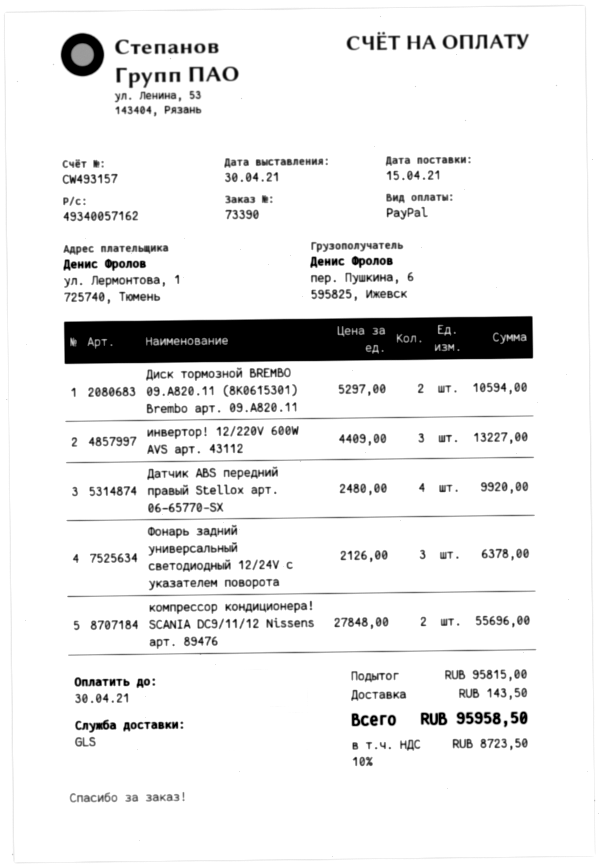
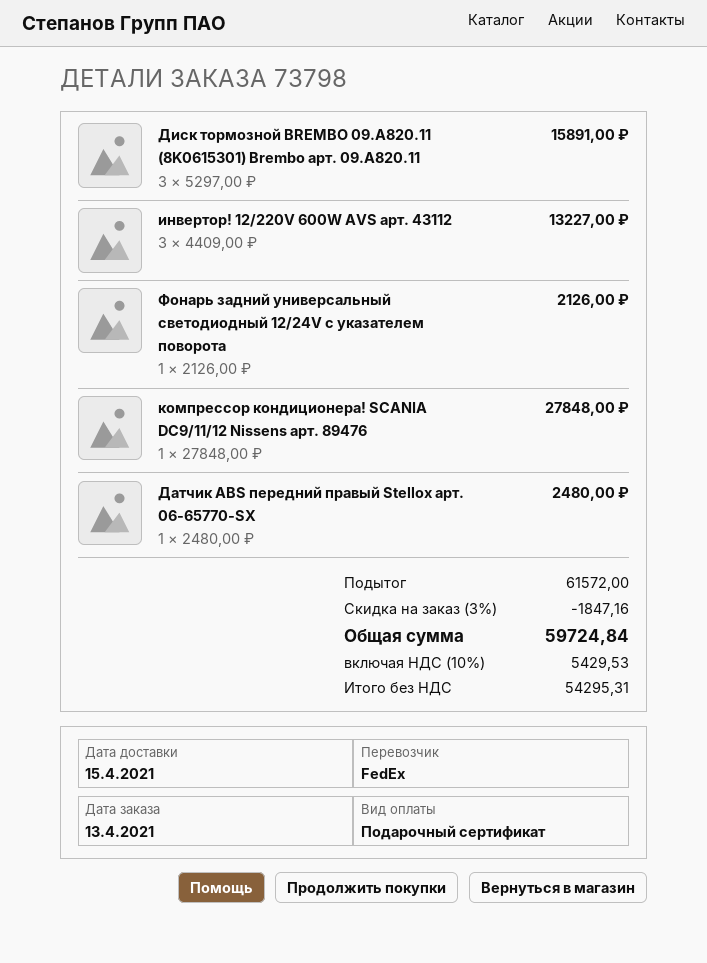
order number: 73390 -> 73798
payment method: PayPal -> gift card
shipping method: GLS -> FedEx
Диск тормозной BREMBO 09.A820.11 (8K0615301) Brembo арт. 09.A820.11: 2 x 5297.00 = 10594.00 -> 3 x 5297.00 = 15891.00
Датчик ABS передний правый Stellox арт. 06-65770-SX: 4 x 2480.00 = 9920.00 -> 1 x 2480.00 = 2480.00
Фонарь задний универсальный светодиодный 12/24V c указателем поворота: 3 x 2126.00 = 6378.00 -> 1 x 2126.00 = 2126.00
компрессор кондиционера! SCANIA DC9/11/12 Nissens арт. 89476: 2 x 27848.00 = 55696.00 -> 1 x 27848.00 = 27848.00
subtotal: 95815.00 -> 61572.00
discount: none -> 3% = 1847.16
shipping: 143.50 -> none
tax: 10% = 8723.50 -> 10% = 5429.53
total: 95958.50 -> 59724.84

